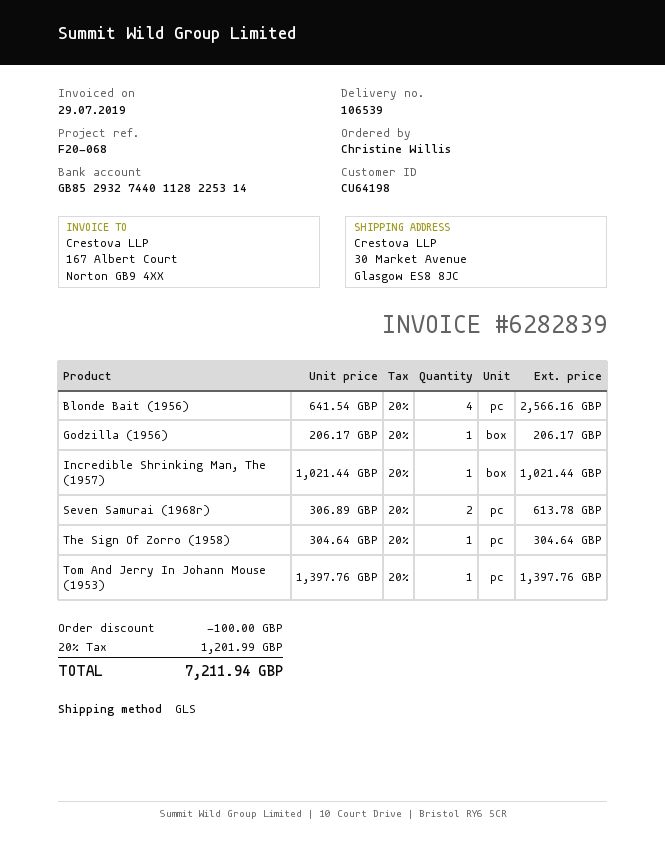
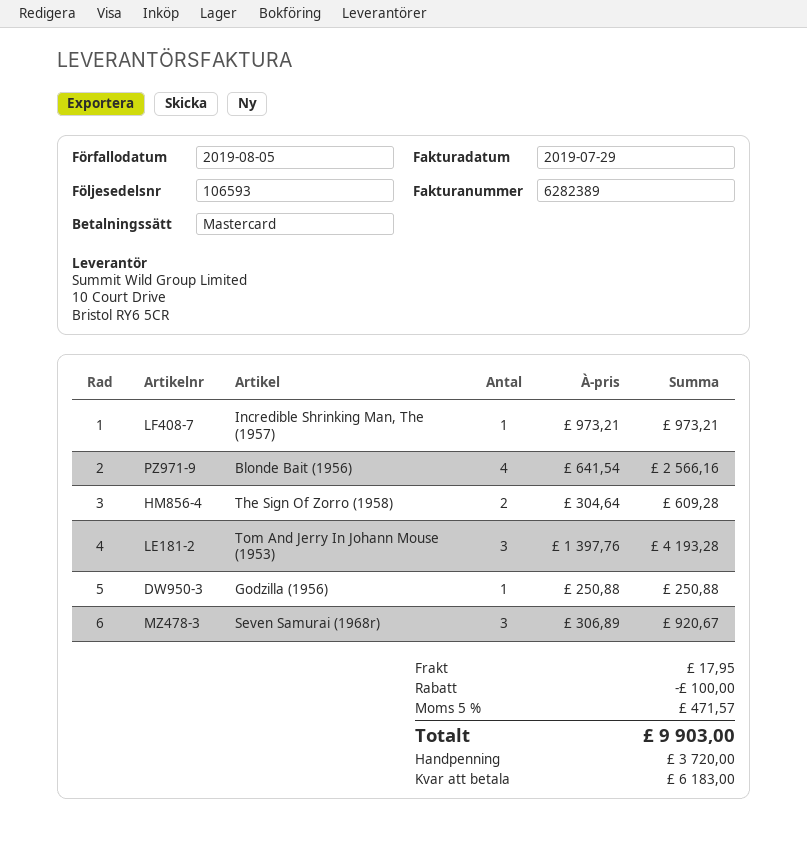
delivery note number: 106539 -> 106593
invoice number: 6282839 -> 6282389
Godzilla (1956): 1 x 206.17 = 206.17 -> 1 x 250.88 = 250.88
Incredible Shrinking Man, The (1957): 1 x 1021.44 = 1021.44 -> 1 x 973.21 = 973.21
Seven Samurai (1968r): 2 x 306.89 = 613.78 -> 3 x 306.89 = 920.67
The Sign Of Zorro (1958): 1 x 304.64 = 304.64 -> 2 x 304.64 = 609.28
Tom And Jerry In Johann Mouse (1953): 1 x 1397.76 = 1397.76 -> 3 x 1397.76 = 4193.28
shipping: none -> 17.95
tax: 20% = 1201.99 -> 5% = 471.57
total: 7211.94 -> 9903.00

